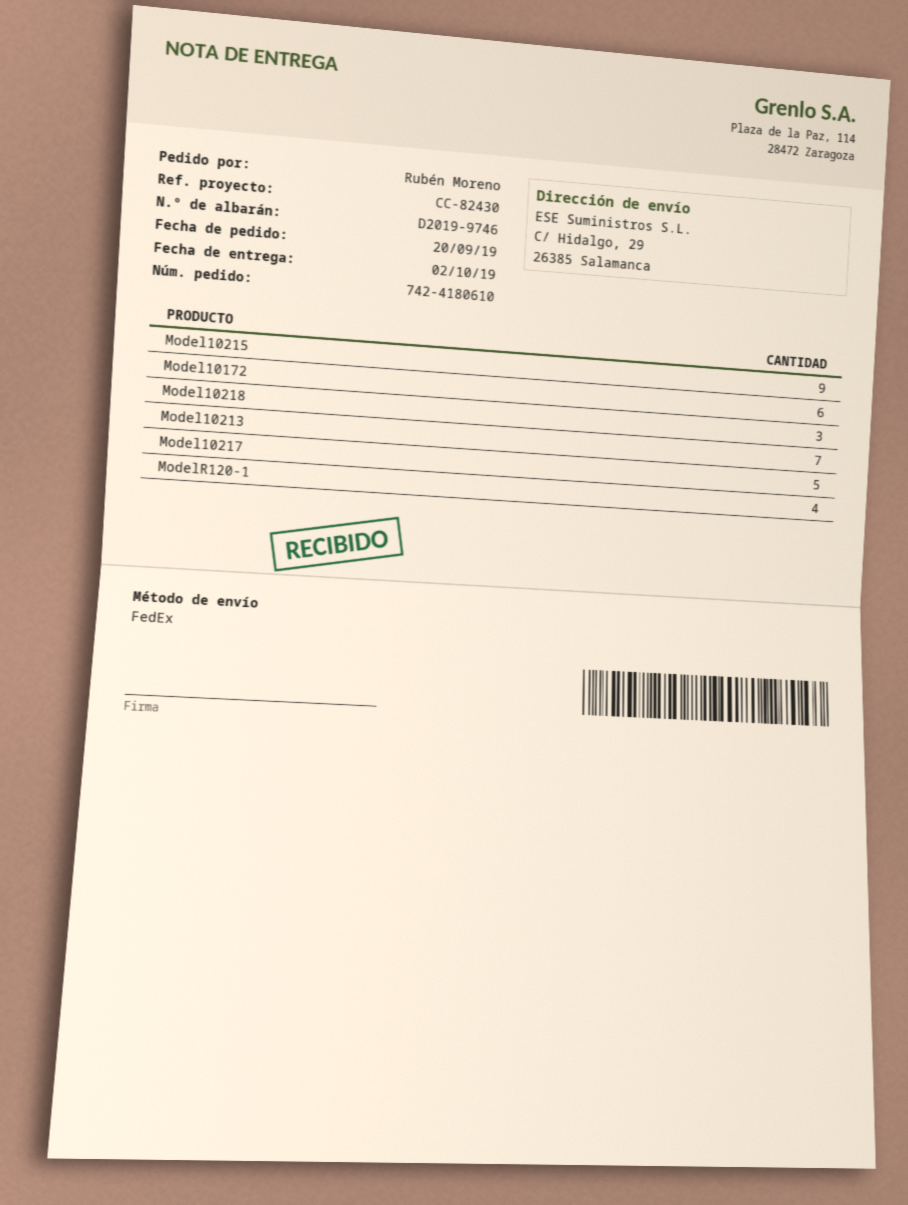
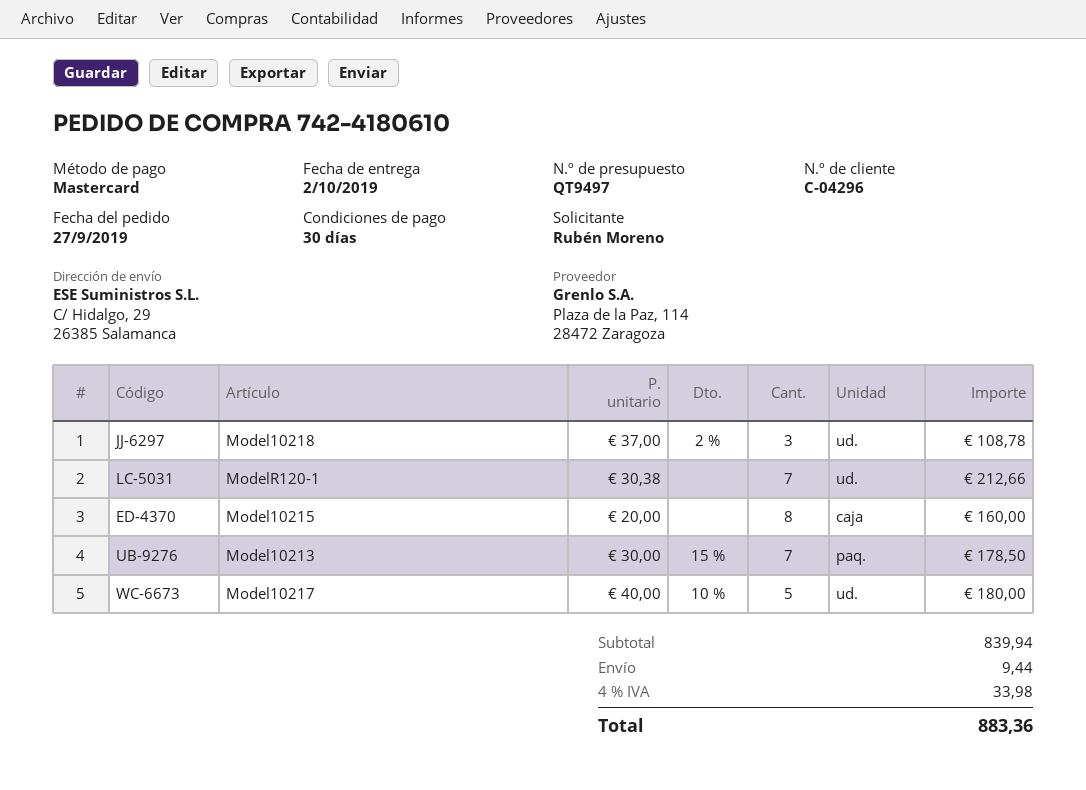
order date: 2019-09-20 -> 2019-09-27
Model10215: 9 -> 8
Model10172: 6 -> none
ModelR120-1: 4 -> 7

